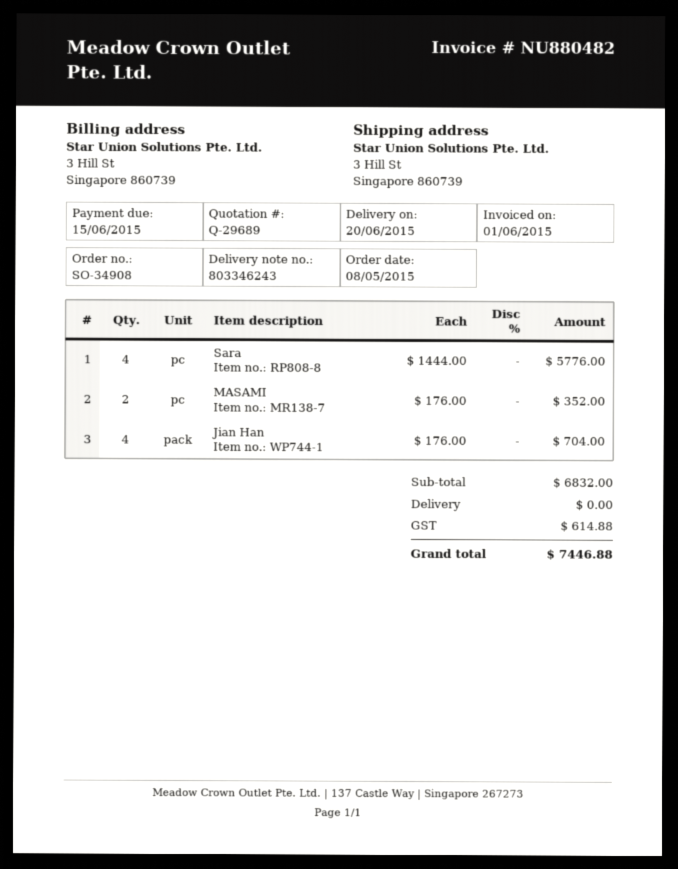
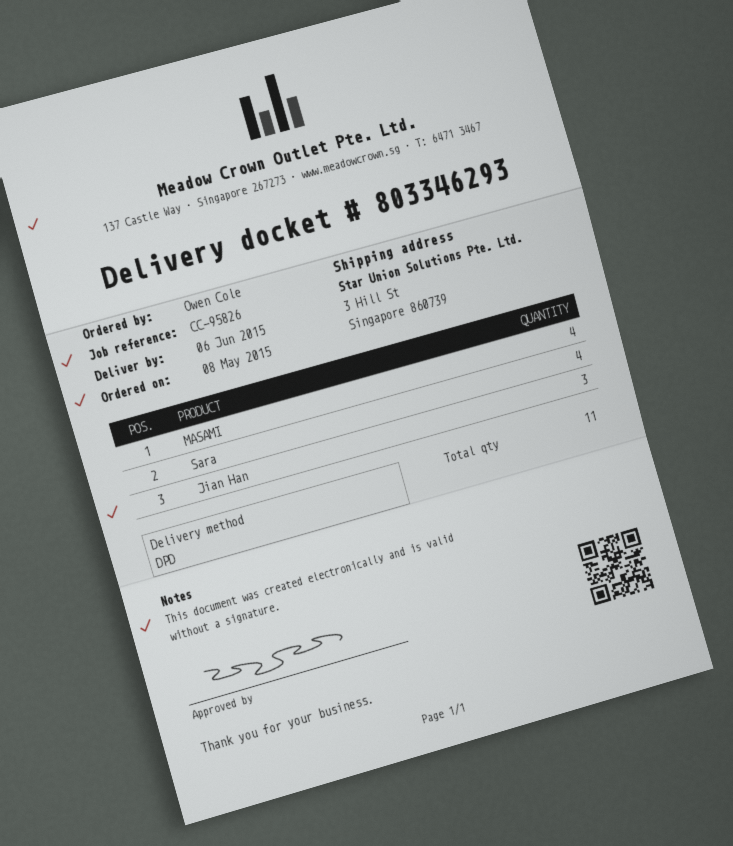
delivery note number: 803346243 -> 803346293
delivery date: 2015-06-20 -> 2015-06-06
MASAMI: 2 -> 4
Jian Han: 4 -> 3

